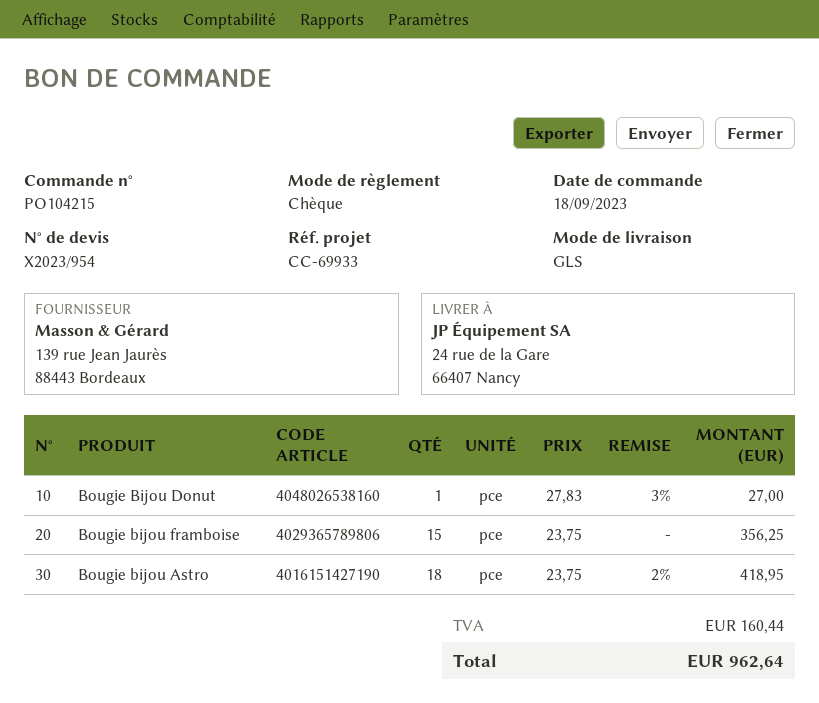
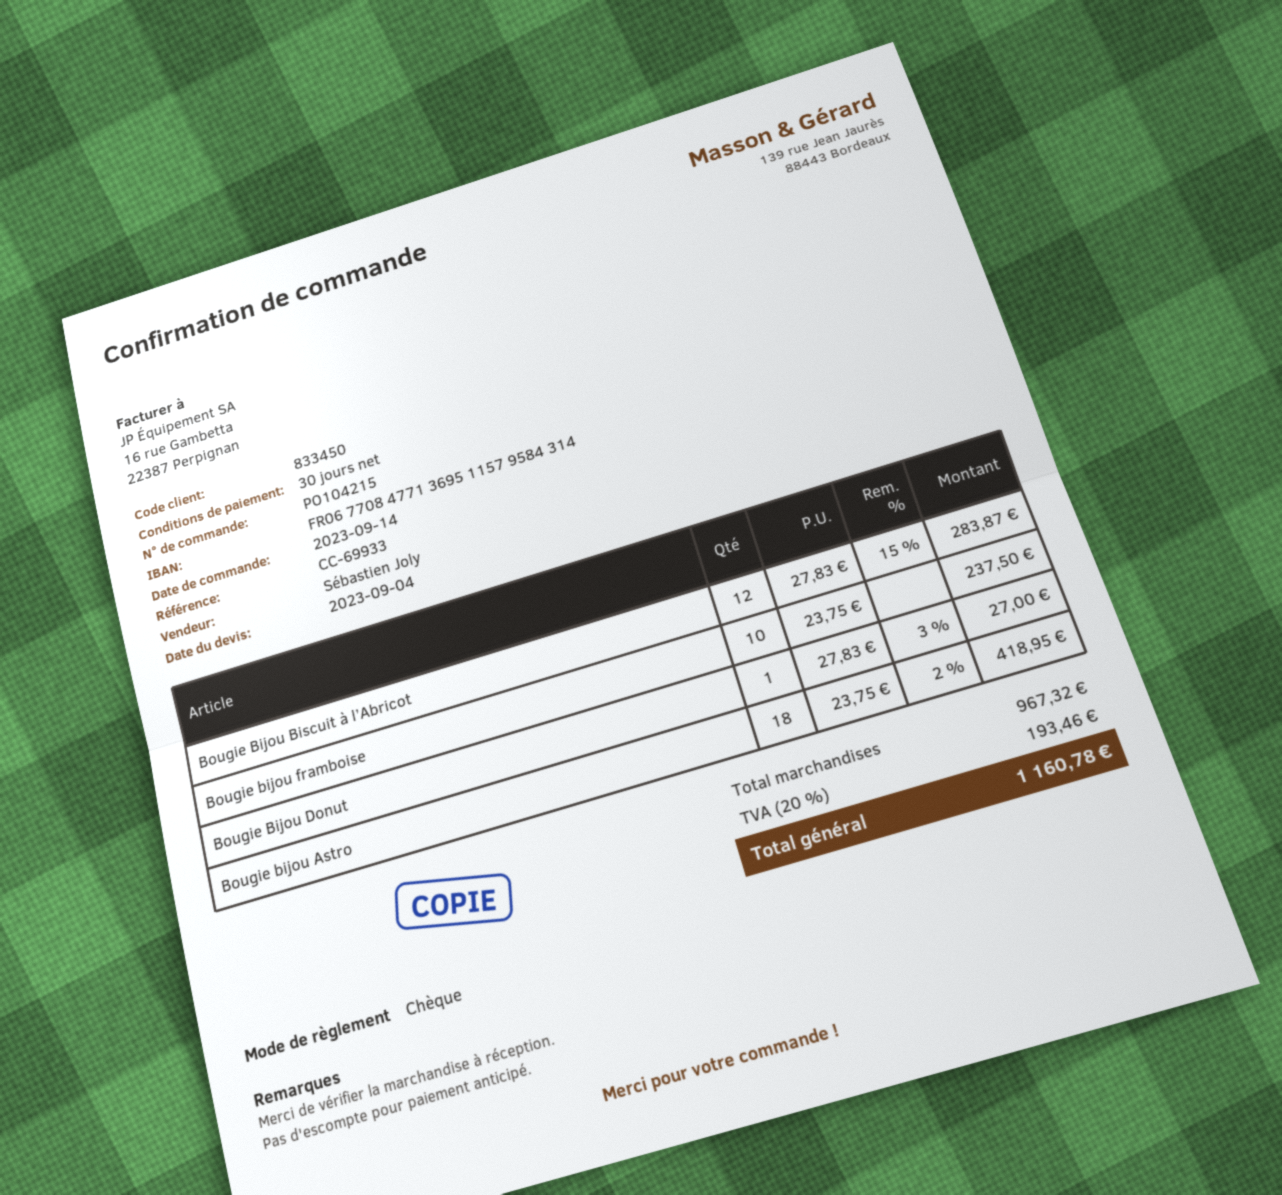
order date: 2023-09-18 -> 2023-09-14
Bougie bijou framboise: 15 x 23.75 = 356.25 -> 10 x 23.75 = 237.50
Bougie Bijou Biscuit à l’Abricot: none -> 12 x 27.83 - 15% = 283.87
tax: 160.44 -> 193.46
total: 962.64 -> 1160.78

